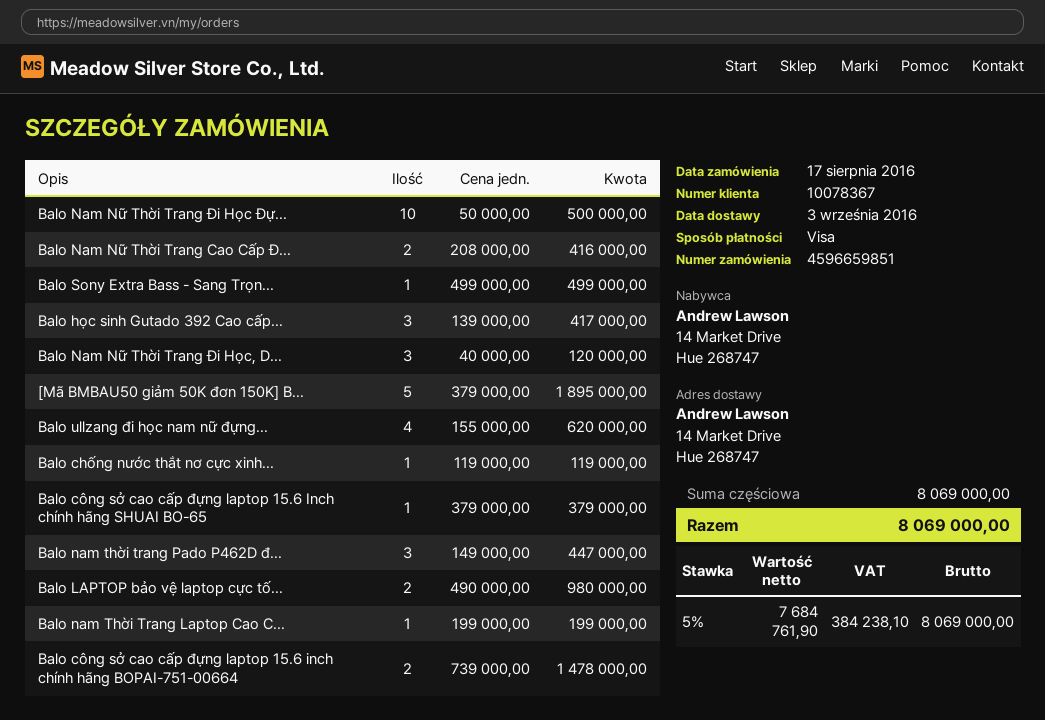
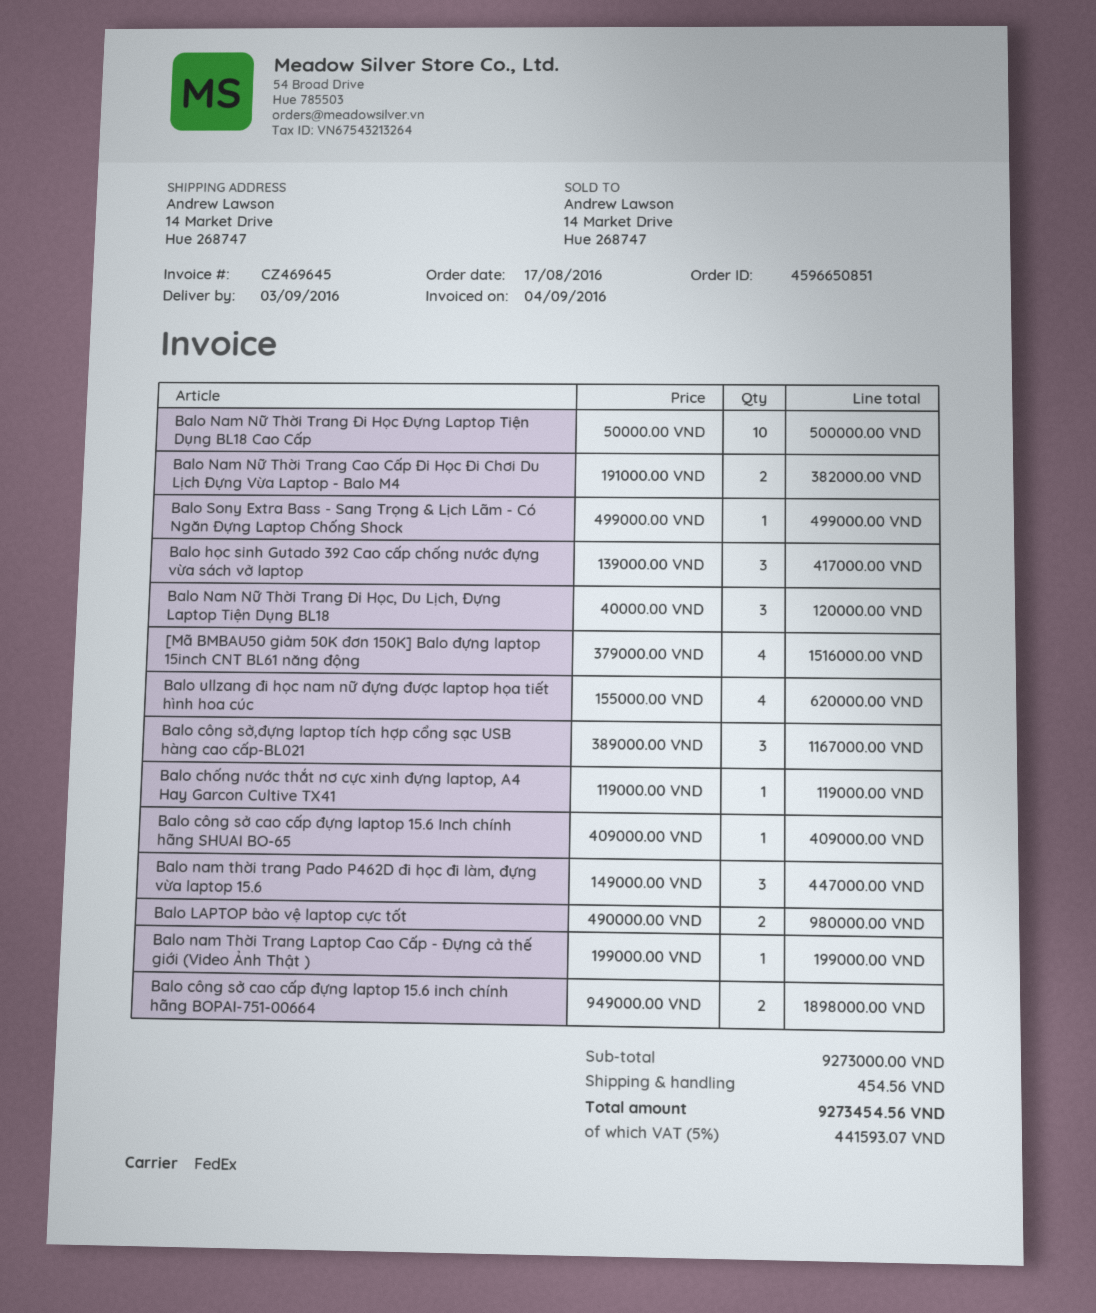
order number: 4596659851 -> 4596650851
Balo Nam Nữ Thời Trang Cao Cấp Đ...: 2 x 208000.00 = 416000.00 -> 2 x 191000.00 = 382000.00
[Mã BMBAU50 giảm 50K đơn 150K] B...: 5 x 379000.00 = 1895000.00 -> 4 x 379000.00 = 1516000.00
Balo công sở cao cấp đựng laptop 15.6 Inch chính hãng SHUAI BO-65: 1 x 379000.00 = 379000.00 -> 1 x 409000.00 = 409000.00
Balo công sở cao cấp đựng laptop 15.6 inch chính hãng BOPAI-751-00664: 2 x 739000.00 = 1478000.00 -> 2 x 949000.00 = 1898000.00
Balo công sở,đựng laptop tích hợp cổng sạc USB hàng cao cấp-BL021: none -> 3 x 389000.00 = 1167000.00
subtotal: 8069000.00 -> 9273000.00
shipping: none -> 454.56
tax: 5% = 384238.10 -> 5% = 441593.07
total: 8069000.00 -> 9273454.56

